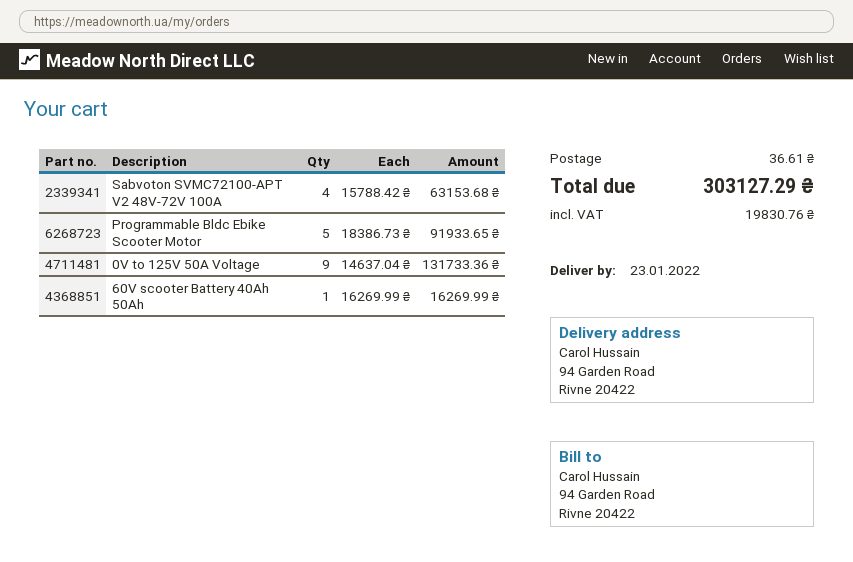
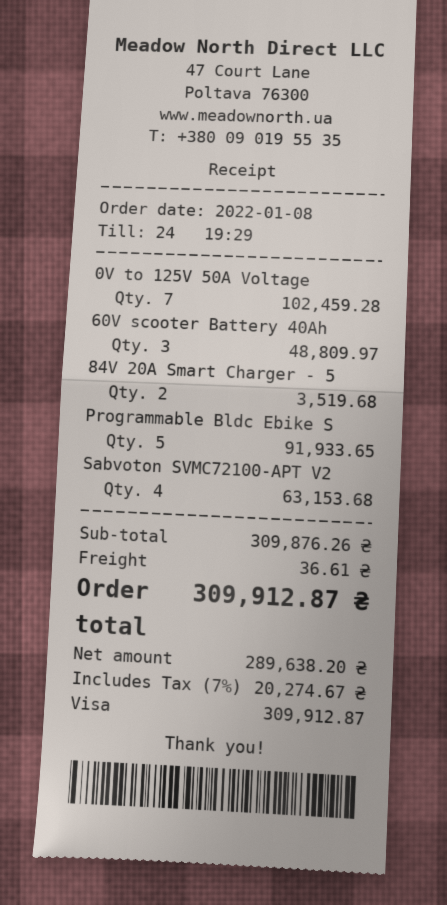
0V to 125V 50A Voltage: 9 for 131733.36 -> 7 for 102459.28
60V scooter Battery 40Ah 50Ah: 1 for 16269.99 -> 3 for 48809.97
84V 20A Smart Charger - 5: none -> 2 for 3519.68
tax: 19830.76 -> 20274.67
total: 303127.29 -> 309912.87

